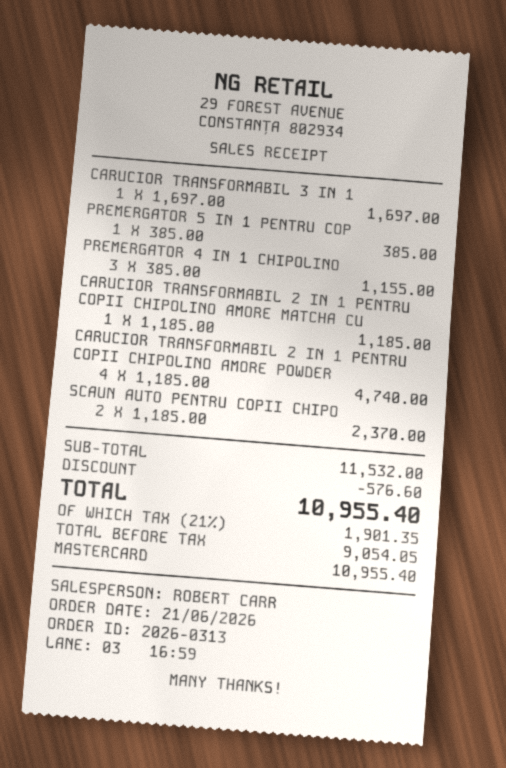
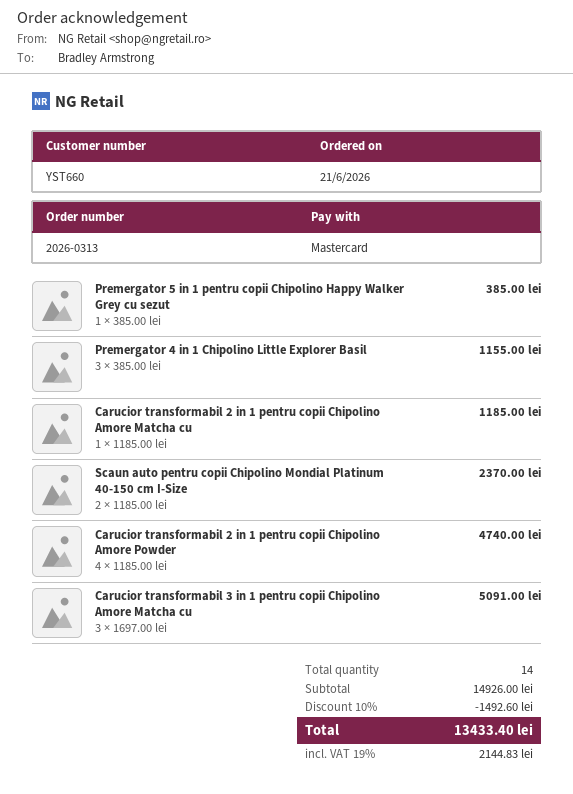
CARUCIOR TRANSFORMABIL 3 IN 1: 1 x 1697.00 = 1697.00 -> 3 x 1697.00 = 5091.00
subtotal: 11532.00 -> 14926.00
discount: 576.60 -> 1492.60
tax: 21% = 1901.35 -> 19% = 2144.83
total: 10955.40 -> 13433.40

